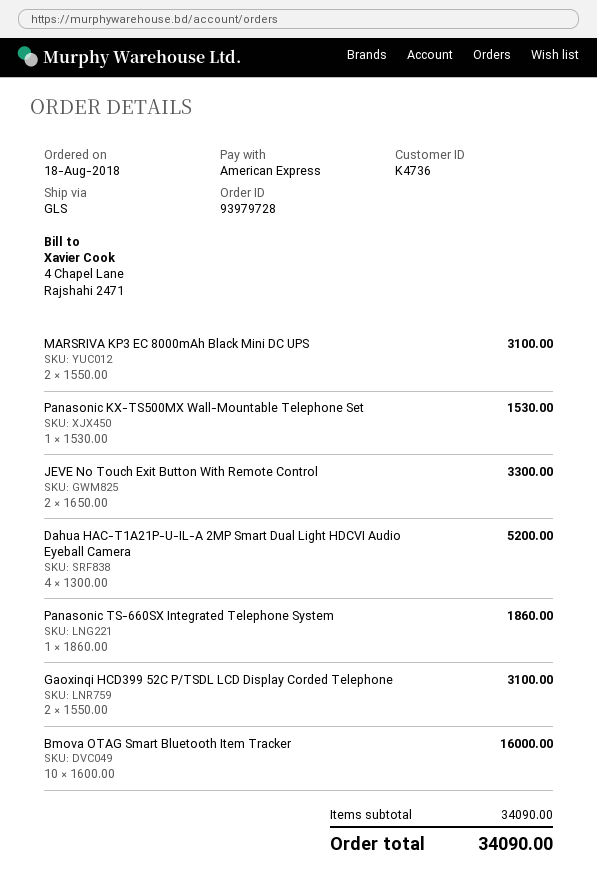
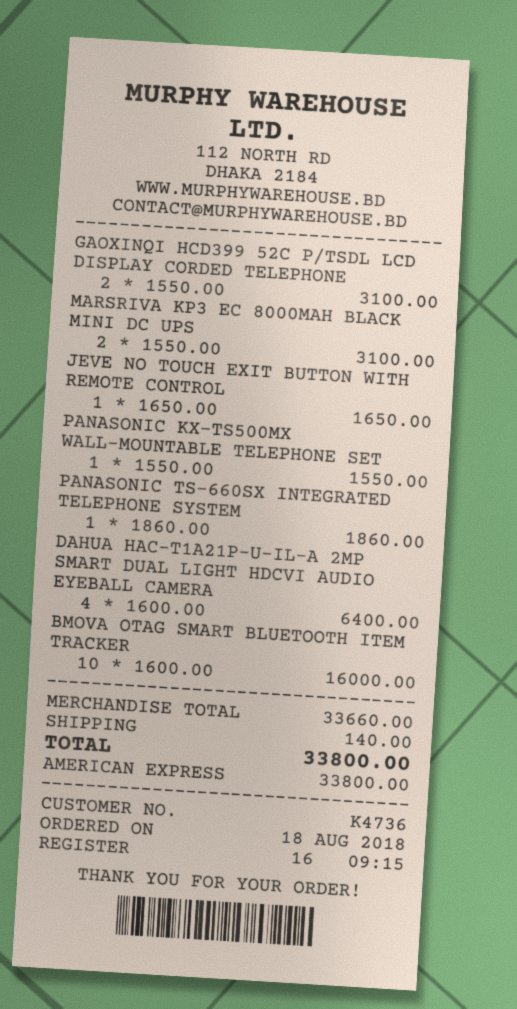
Panasonic KX-TS500MX Wall-Mountable Telephone Set: 1 x 1530.00 = 1530.00 -> 1 x 1550.00 = 1550.00
JEVE No Touch Exit Button With Remote Control: 2 x 1650.00 = 3300.00 -> 1 x 1650.00 = 1650.00
Dahua HAC-T1A21P-U-IL-A 2MP Smart Dual Light HDCVI Audio Eyeball Camera: 4 x 1300.00 = 5200.00 -> 4 x 1600.00 = 6400.00
subtotal: 34090.00 -> 33660.00
shipping: none -> 140.00
total: 34090.00 -> 33800.00

